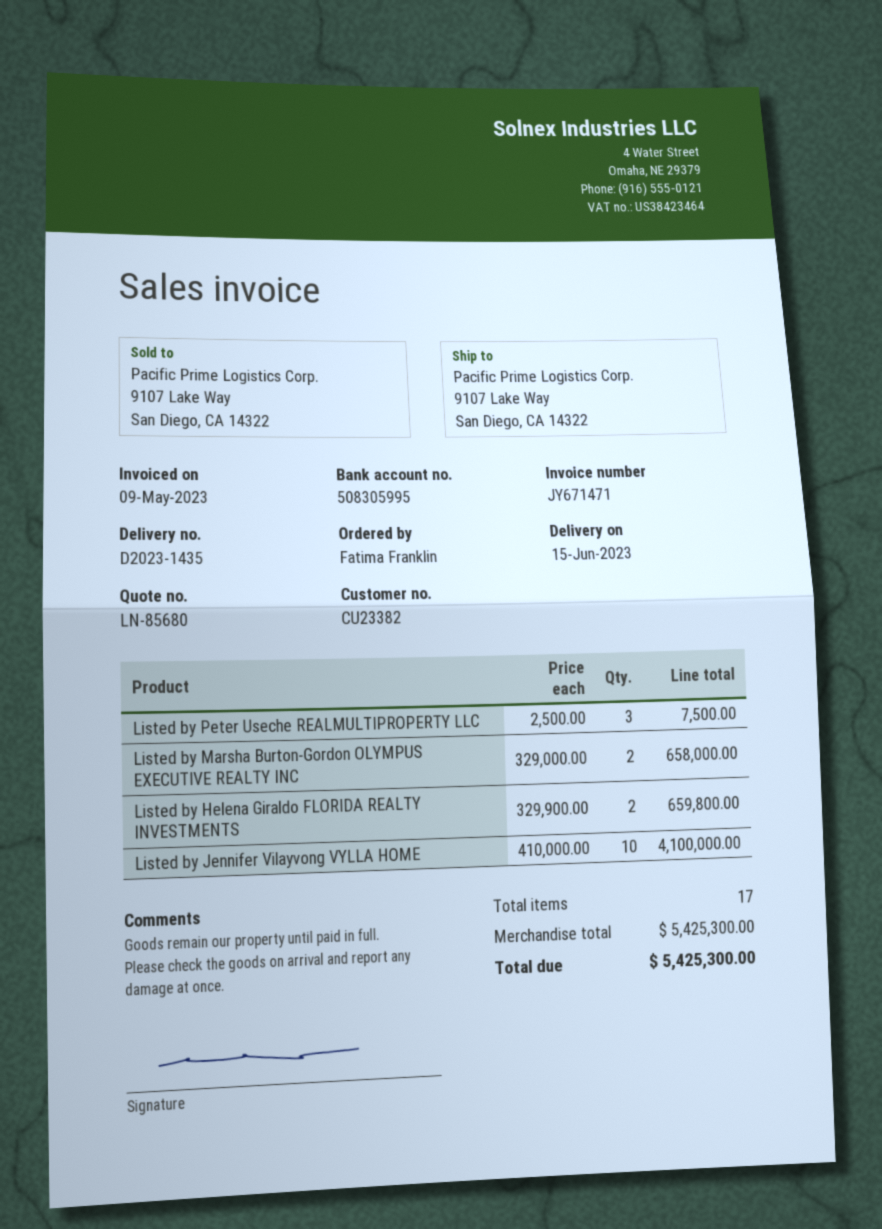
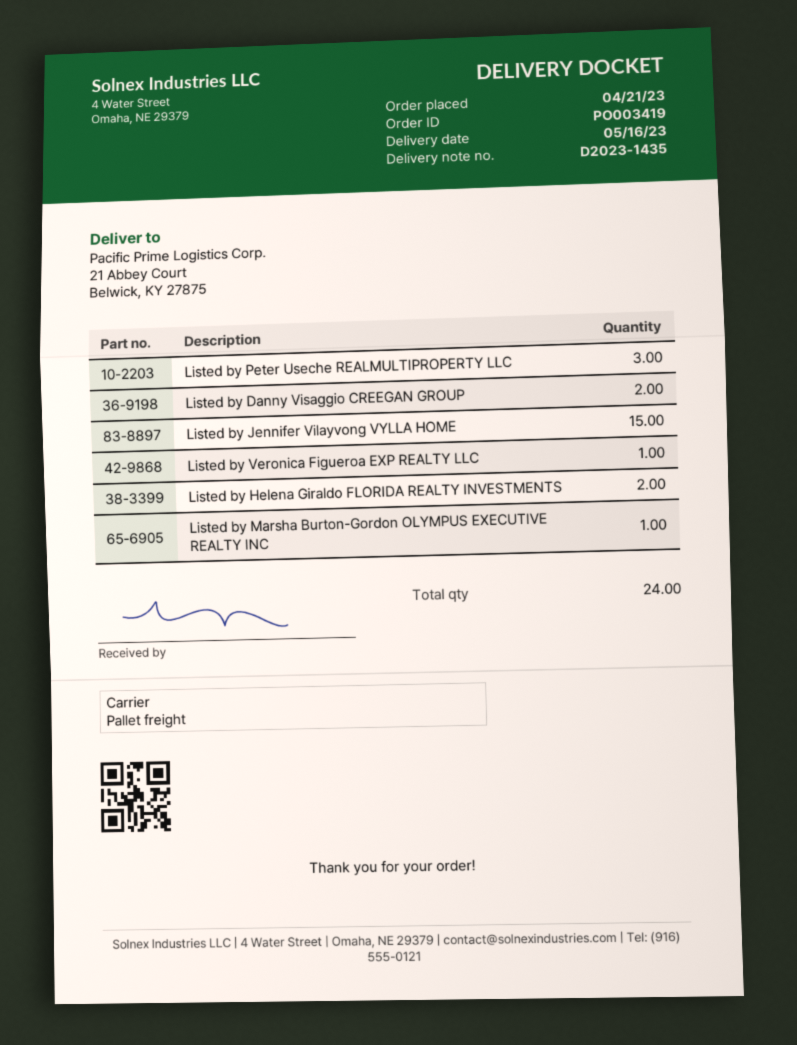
delivery date: 2023-06-15 -> 2023-05-16
ship to: 9107 Lake Way, San Diego, CA 14322 -> 21 Abbey Court, Belwick, KY 27875
Listed by Marsha Burton-Gordon OLYMPUS EXECUTIVE REALTY INC: 2 -> 1
Listed by Jennifer Vilayvong VYLLA HOME: 10 -> 15
Listed by Danny Visaggio CREEGAN GROUP: none -> 2
Listed by Veronica Figueroa EXP REALTY LLC: none -> 1
total quantity: 17 -> 24

